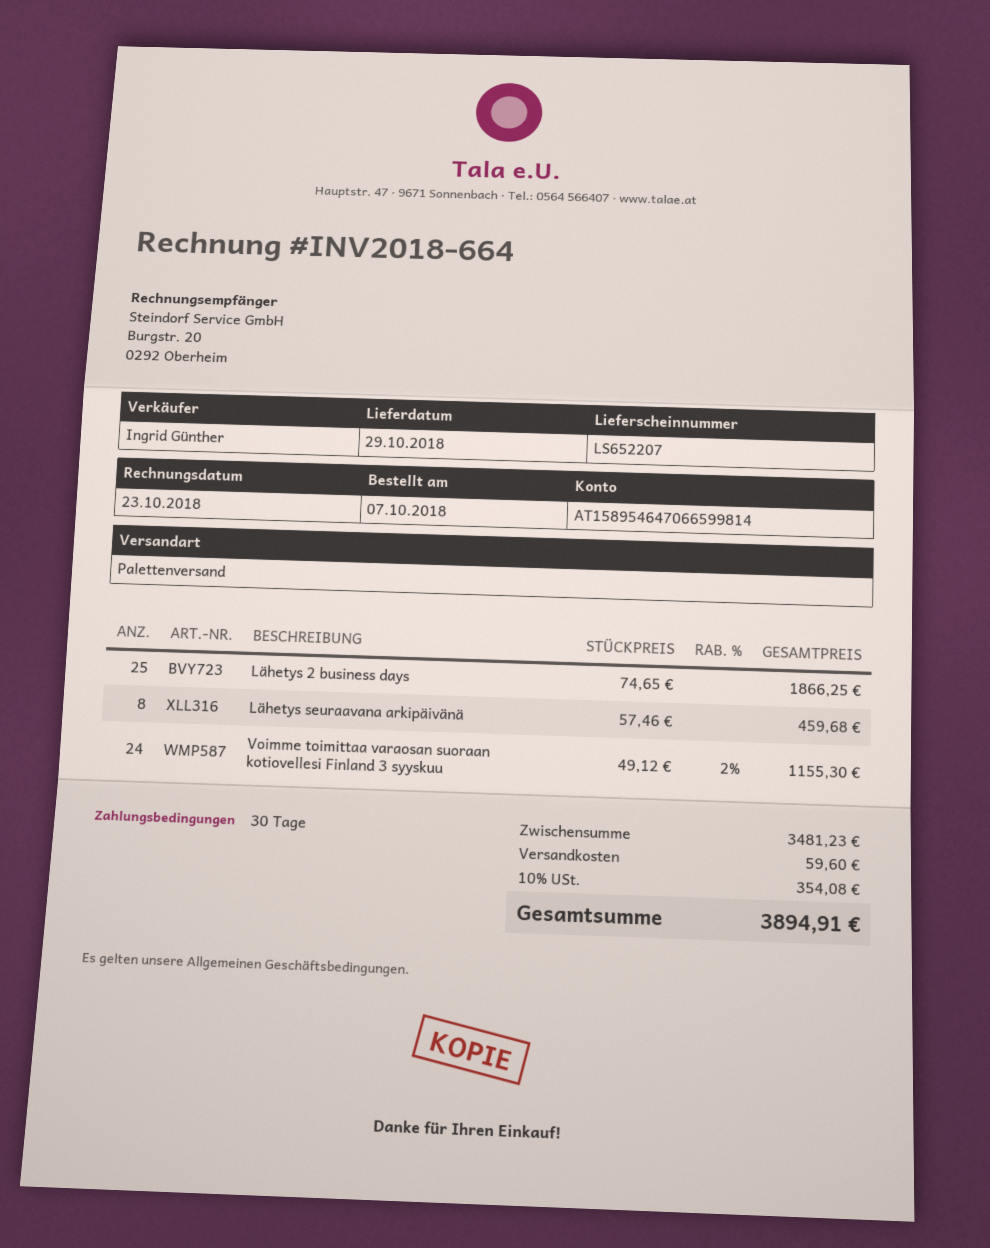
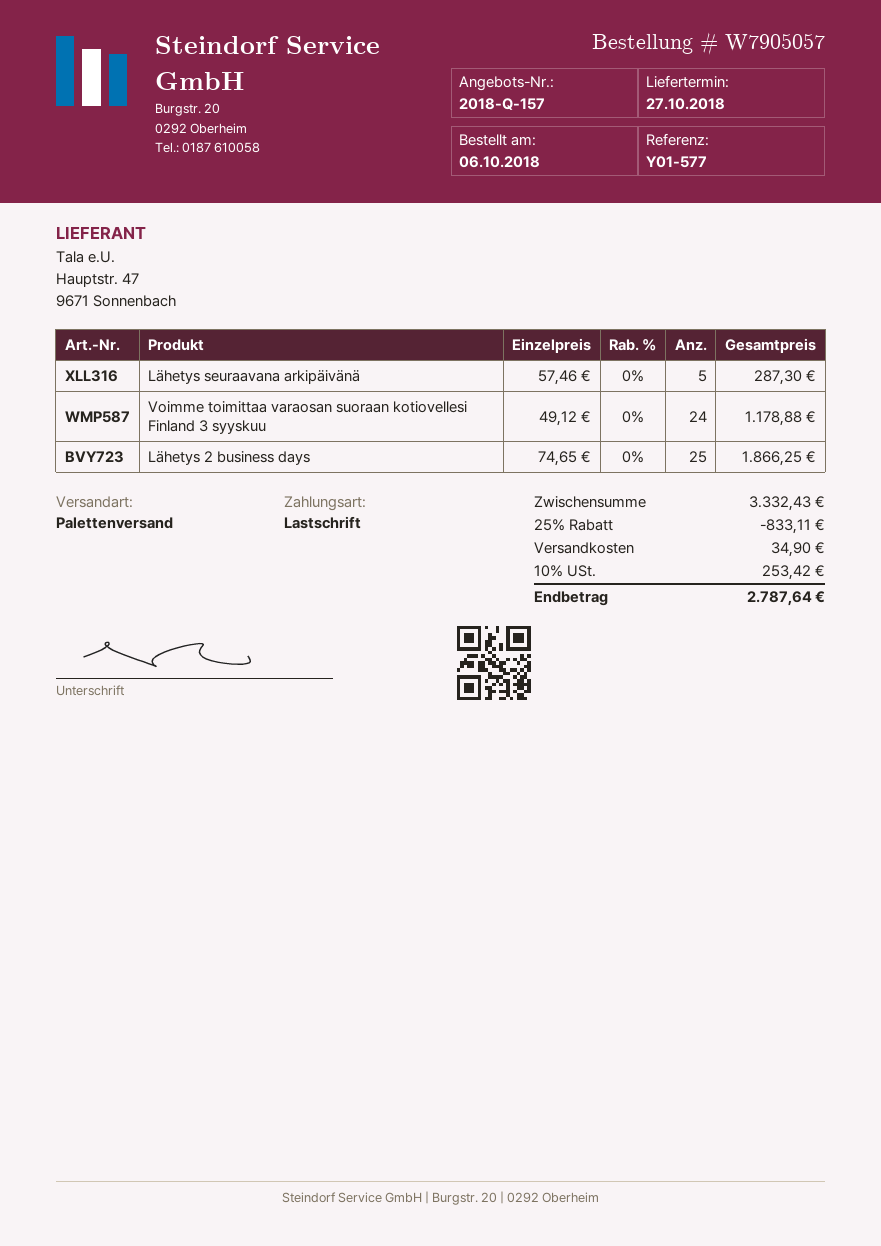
order date: 2018-10-07 -> 2018-10-06
delivery date: 2018-10-29 -> 2018-10-27
Lähetys seuraavana arkipäivänä: 8 x 57.46 = 459.68 -> 5 x 57.46 = 287.30
Voimme toimittaa varaosan suoraan kotiovellesi Finland 3 syyskuu: 24 x 49.12 - 2% = 1155.30 -> 24 x 49.12 = 1178.88
subtotal: 3481.23 -> 3332.43
discount: none -> 25% = 833.11
shipping: 59.60 -> 34.90
tax: 10% = 354.08 -> 10% = 253.42
total: 3894.91 -> 2787.64

